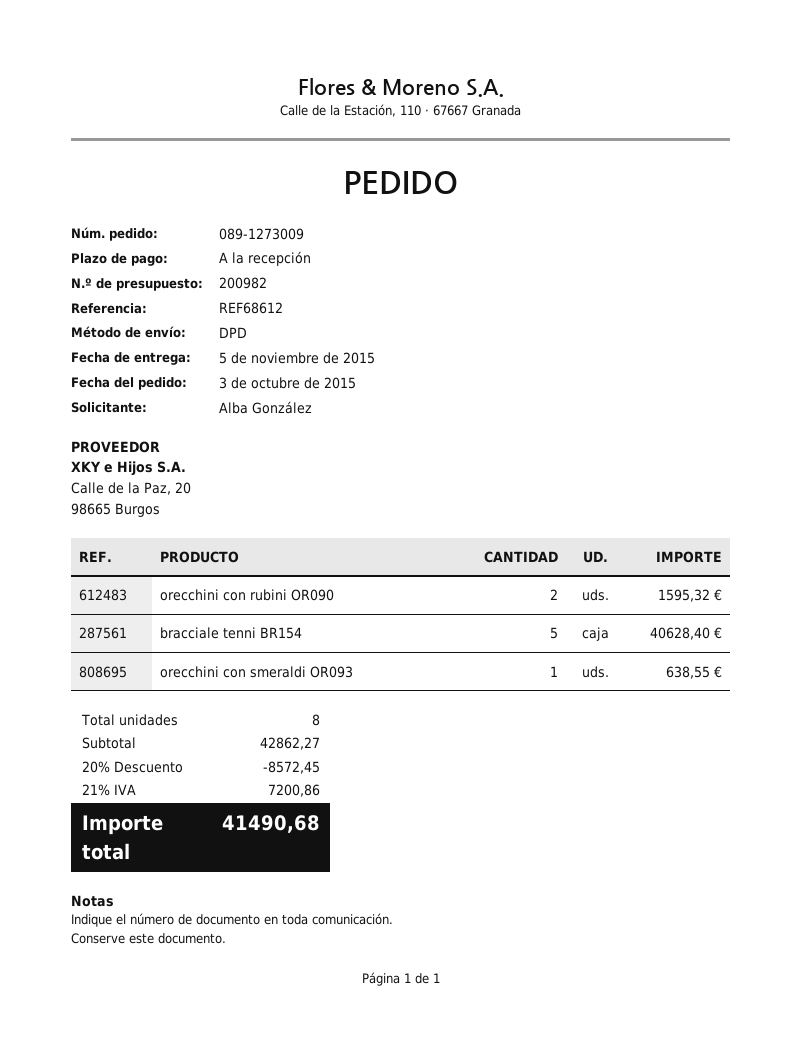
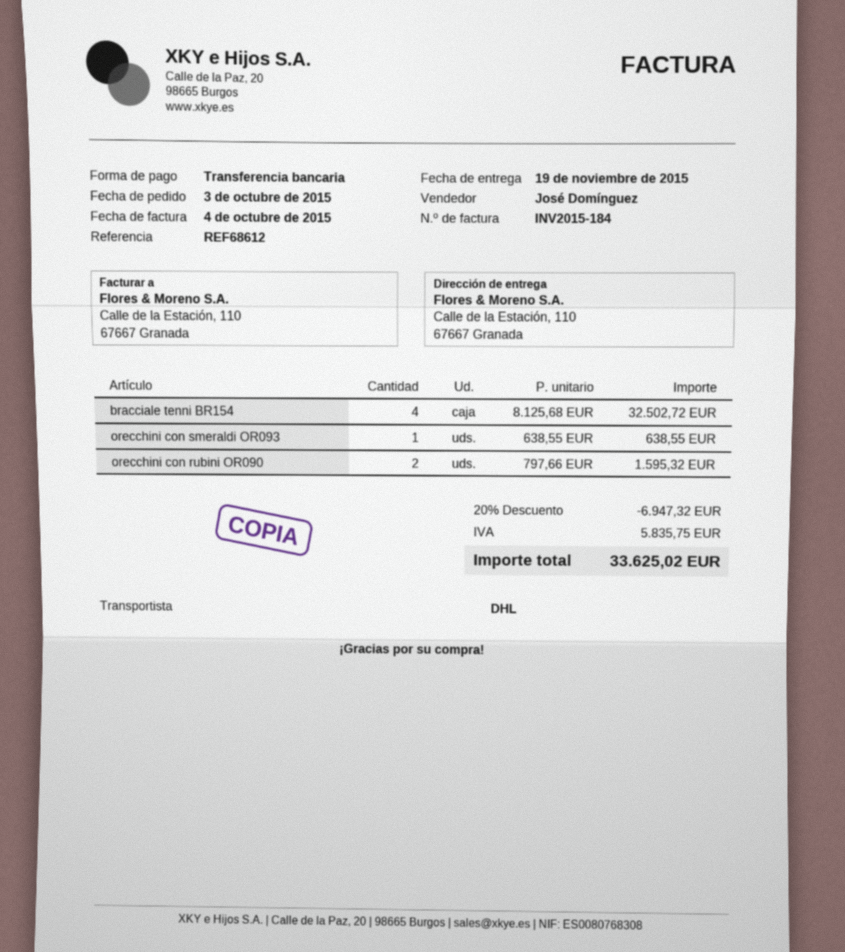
delivery date: 2015-11-05 -> 2015-11-19
shipping method: DPD -> DHL
bracciale tenni BR154: 5 for 40628.40 -> 4 for 32502.72
discount: 20% = 8572.45 -> 20% = 6947.32
tax: 7200.86 -> 5835.75
total: 41490.68 -> 33625.02

